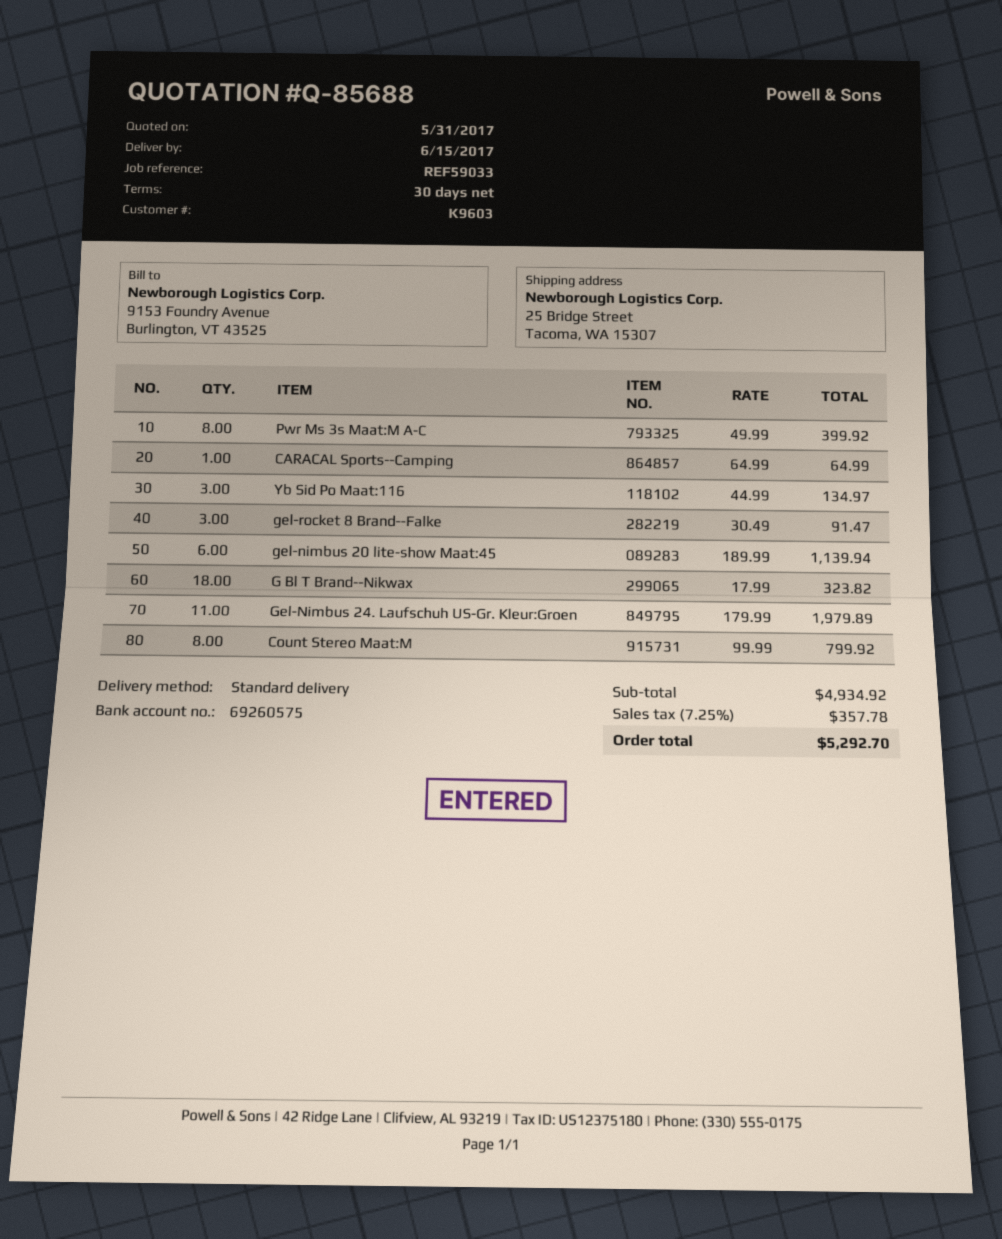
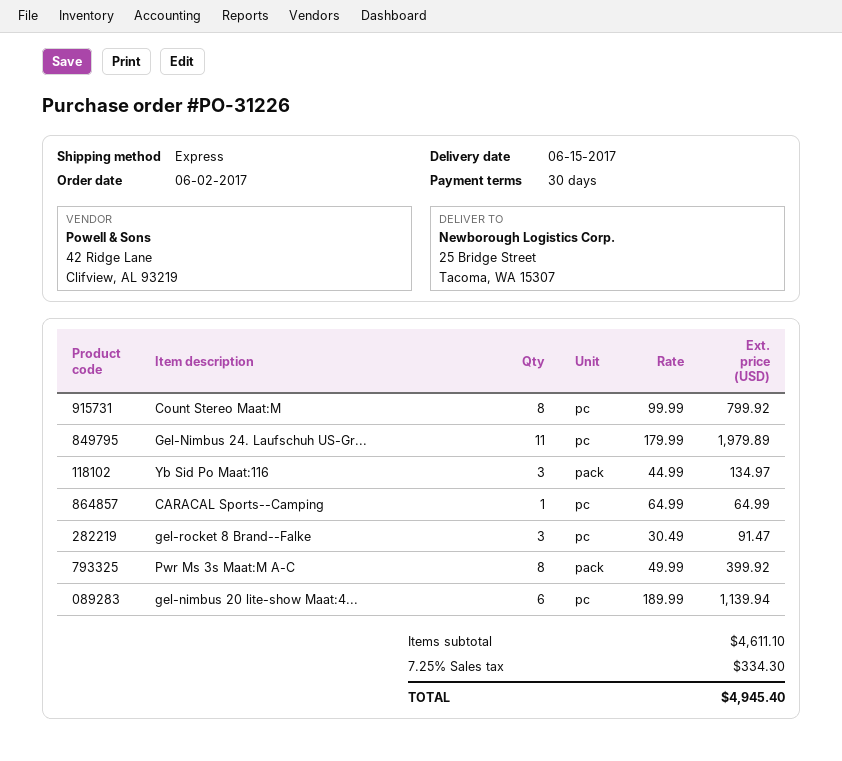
shipping method: standard -> express
G Bl T Brand--Nikwax: 18 x 17.99 = 323.82 -> none
subtotal: 4934.92 -> 4611.10
tax: 7.25% = 357.78 -> 7.25% = 334.30
total: 5292.70 -> 4945.40

